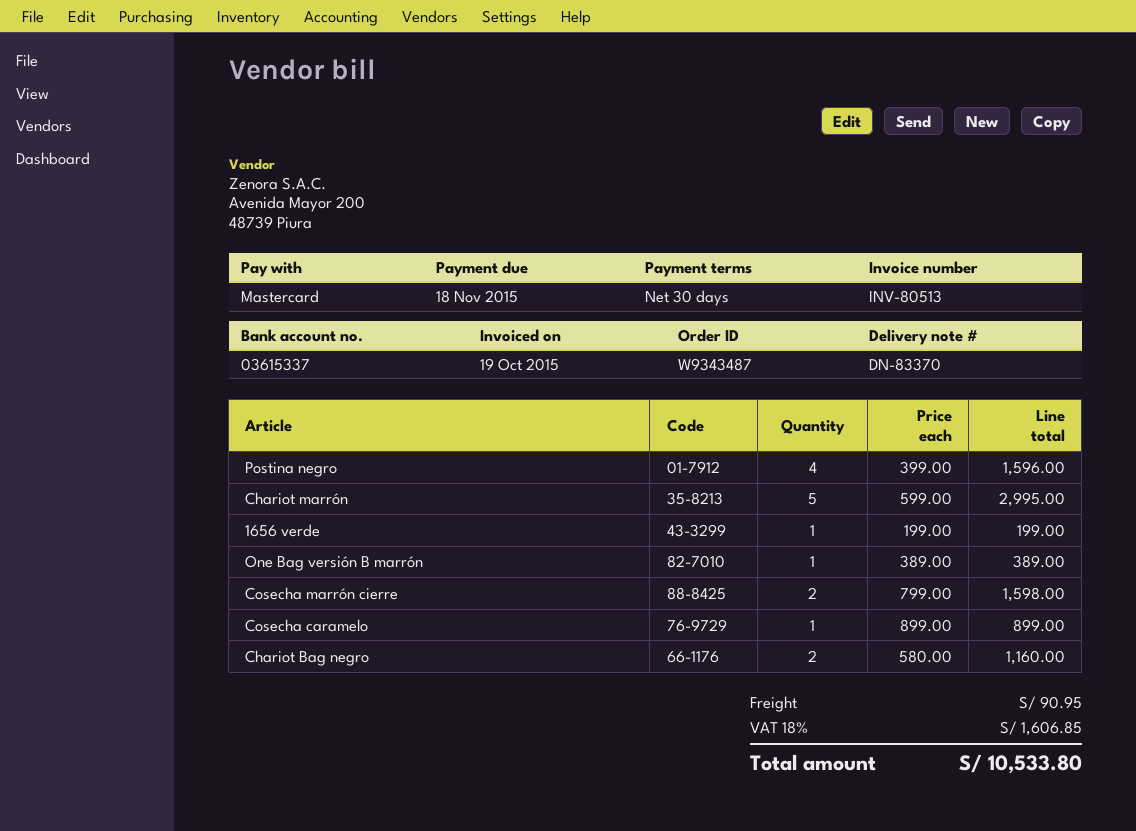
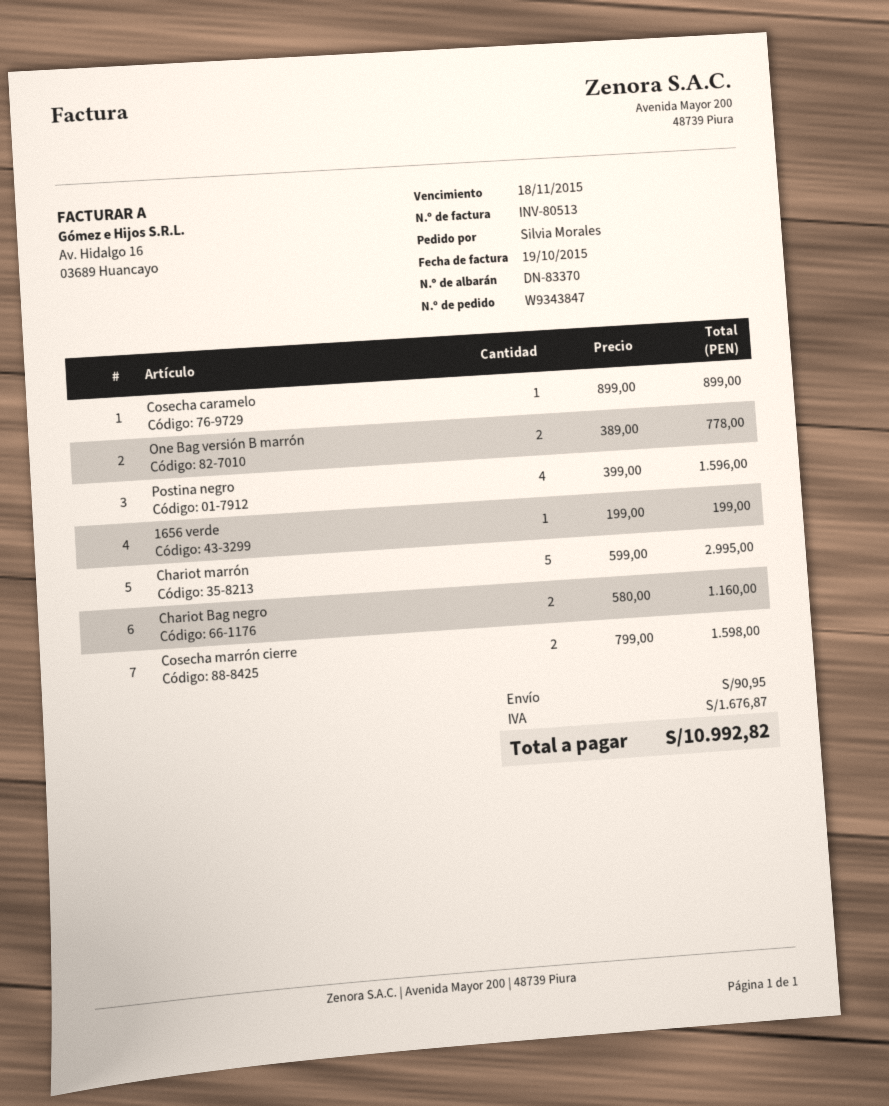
order number: W9343487 -> W9343847
One Bag versión B marrón: 1 x 389.00 = 389.00 -> 2 x 389.00 = 778.00
tax: 1606.85 -> 1676.87
total: 10533.80 -> 10992.82

